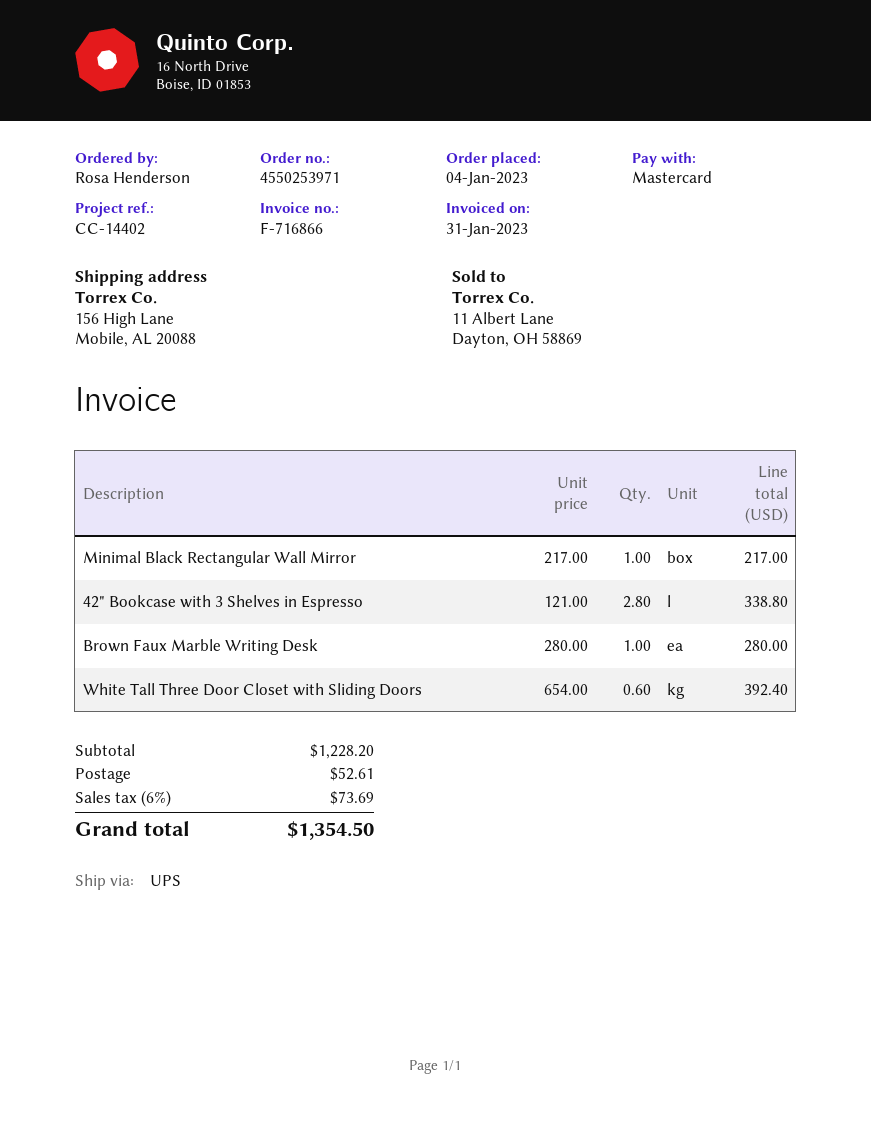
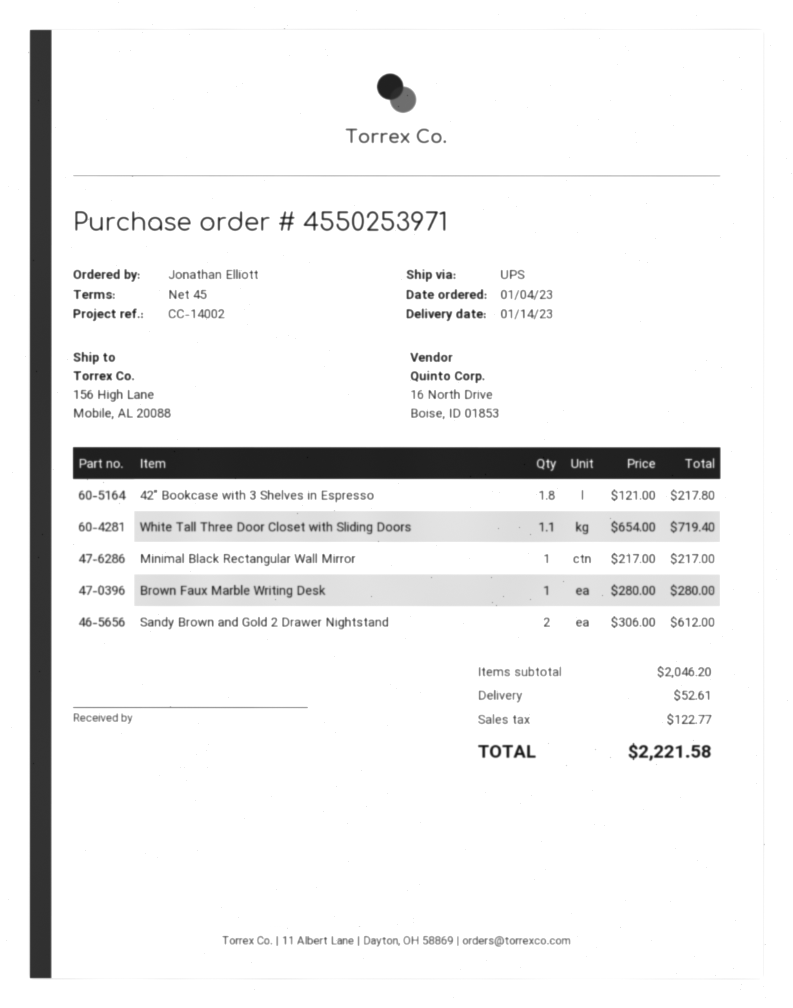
reference: CC-14402 -> CC-14002
ordered by: Rosa Henderson -> Jonathan Elliott
42" Bookcase with 3 Shelves in Espresso: 2.8 x 121.00 = 338.80 -> 1.8 x 121.00 = 217.80
White Tall Three Door Closet with Sliding Doors: 0.6 x 654.00 = 392.40 -> 1.1 x 654.00 = 719.40
Sandy Brown and Gold 2 Drawer Nightstand: none -> 2 x 306.00 = 612.00
subtotal: 1228.20 -> 2046.20
tax: 73.69 -> 122.77
total: 1354.50 -> 2221.58

